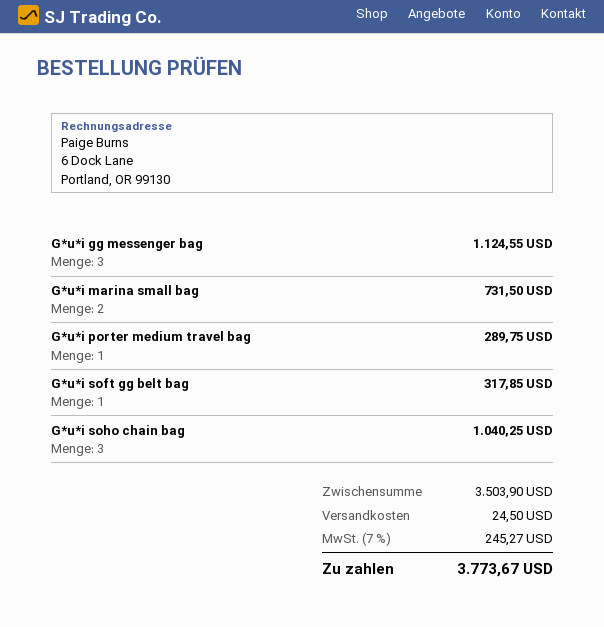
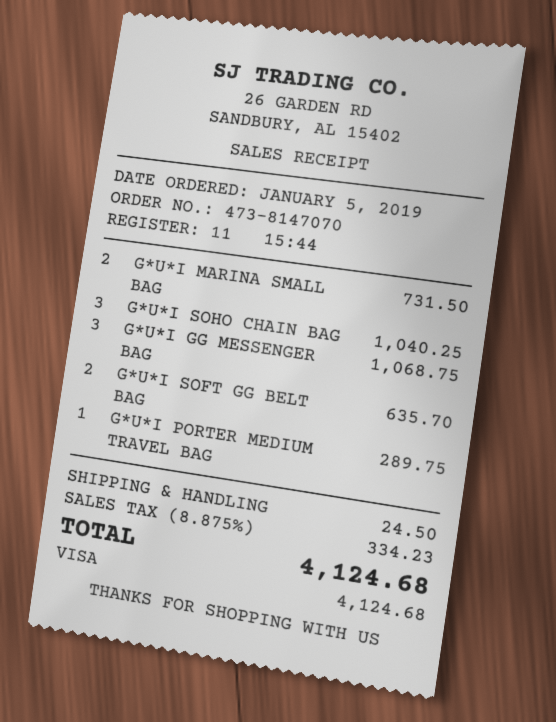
G*u*i gg messenger bag: 3 for 1124.55 -> 3 for 1068.75
G*u*i soft gg belt bag: 1 for 317.85 -> 2 for 635.70
tax: 7% = 245.27 -> 8.875% = 334.23
total: 3773.67 -> 4124.68

